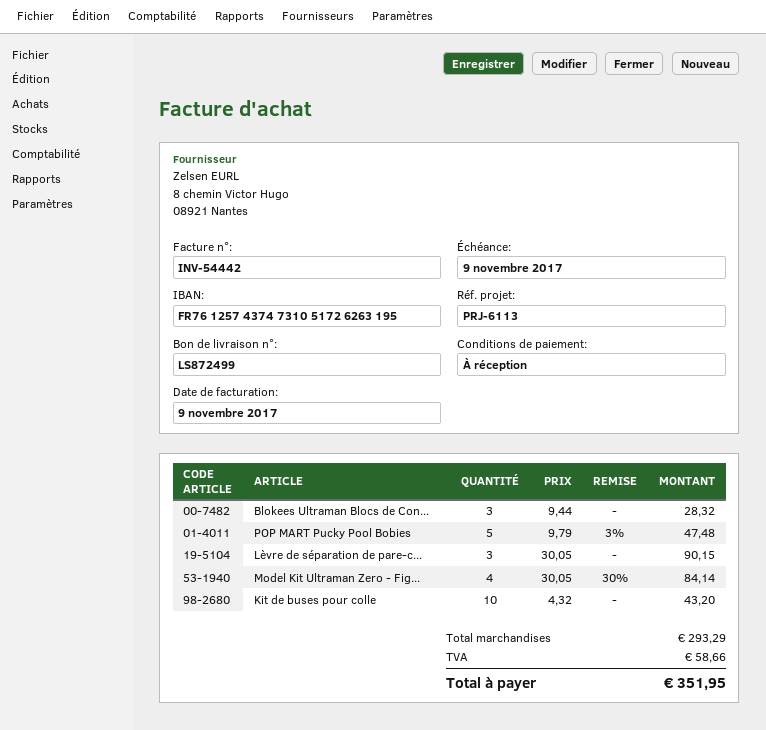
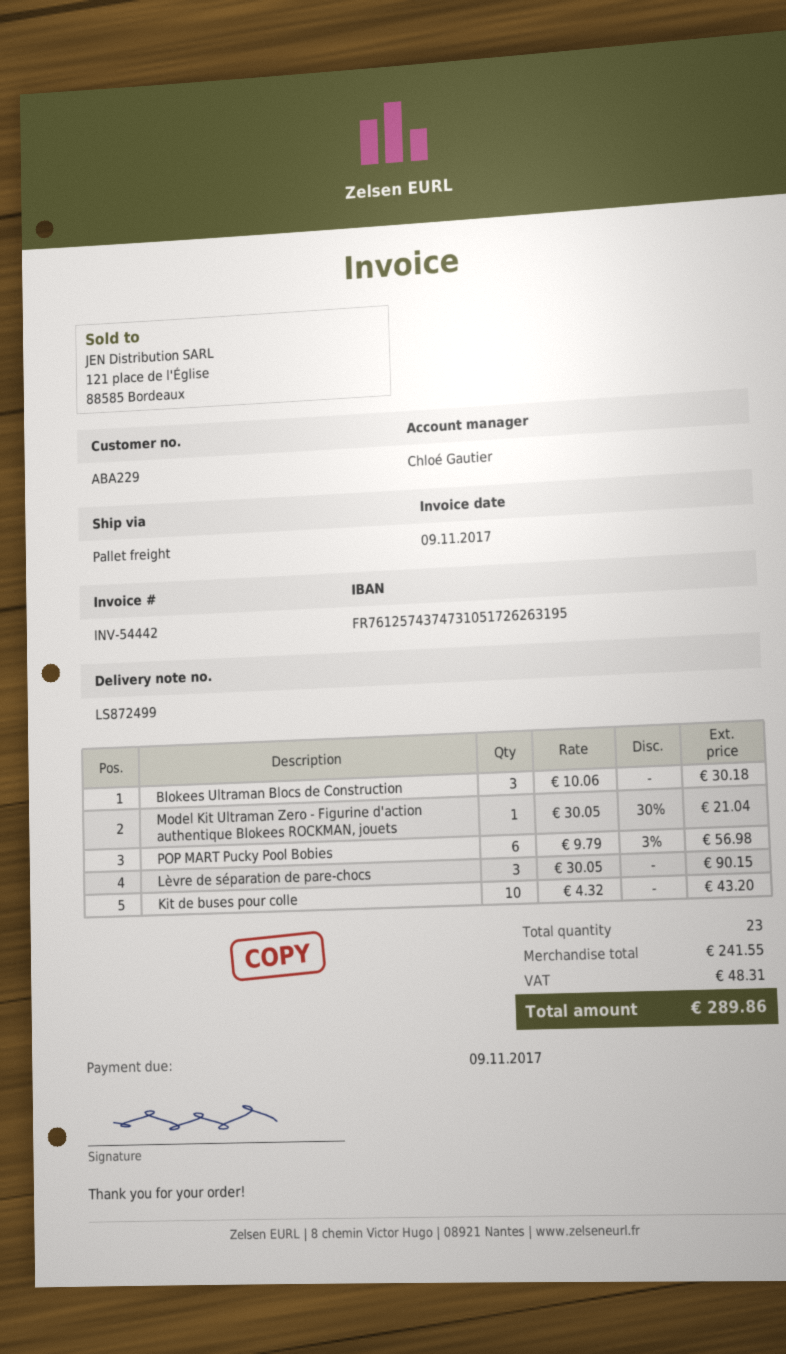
Blokees Ultraman Blocs de Con...: 3 x 9.44 = 28.32 -> 3 x 10.06 = 30.18
POP MART Pucky Pool Bobies: 5 x 9.79 - 3% = 47.48 -> 6 x 9.79 - 3% = 56.98
Model Kit Ultraman Zero - Fig...: 4 x 30.05 - 30% = 84.14 -> 1 x 30.05 - 30% = 21.04
subtotal: 293.29 -> 241.55
tax: 58.66 -> 48.31
total: 351.95 -> 289.86

